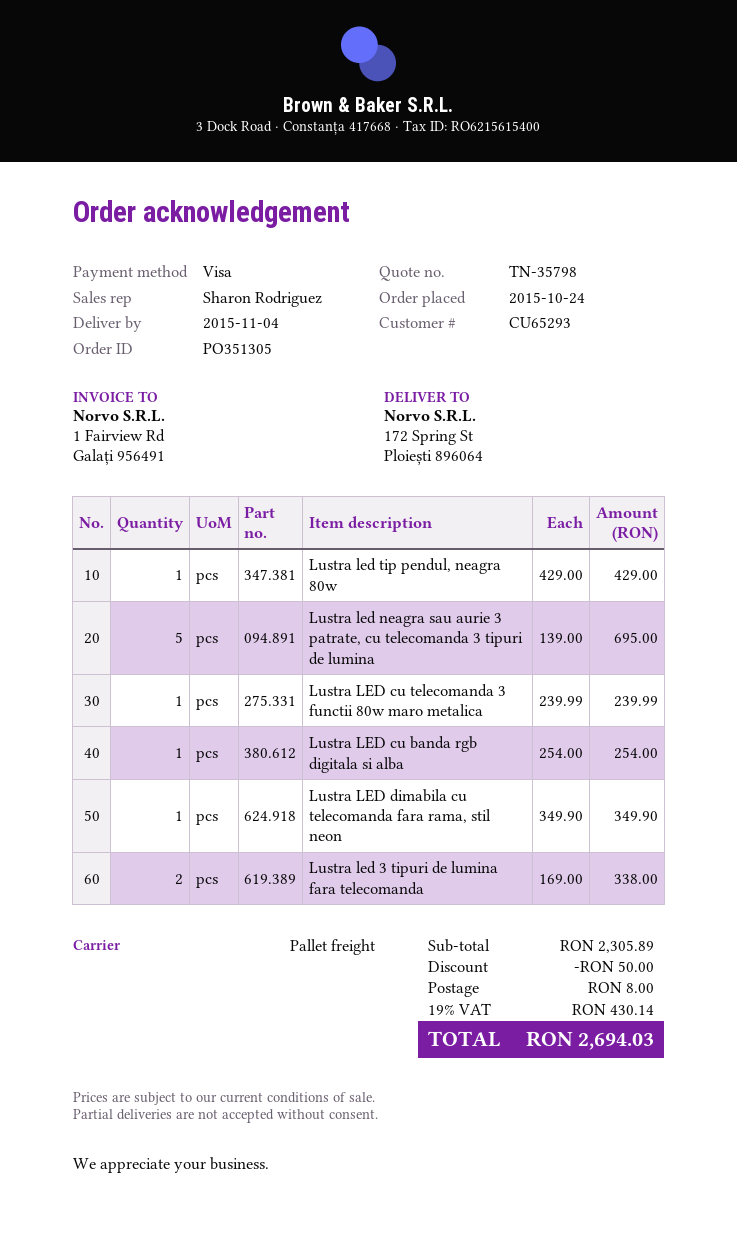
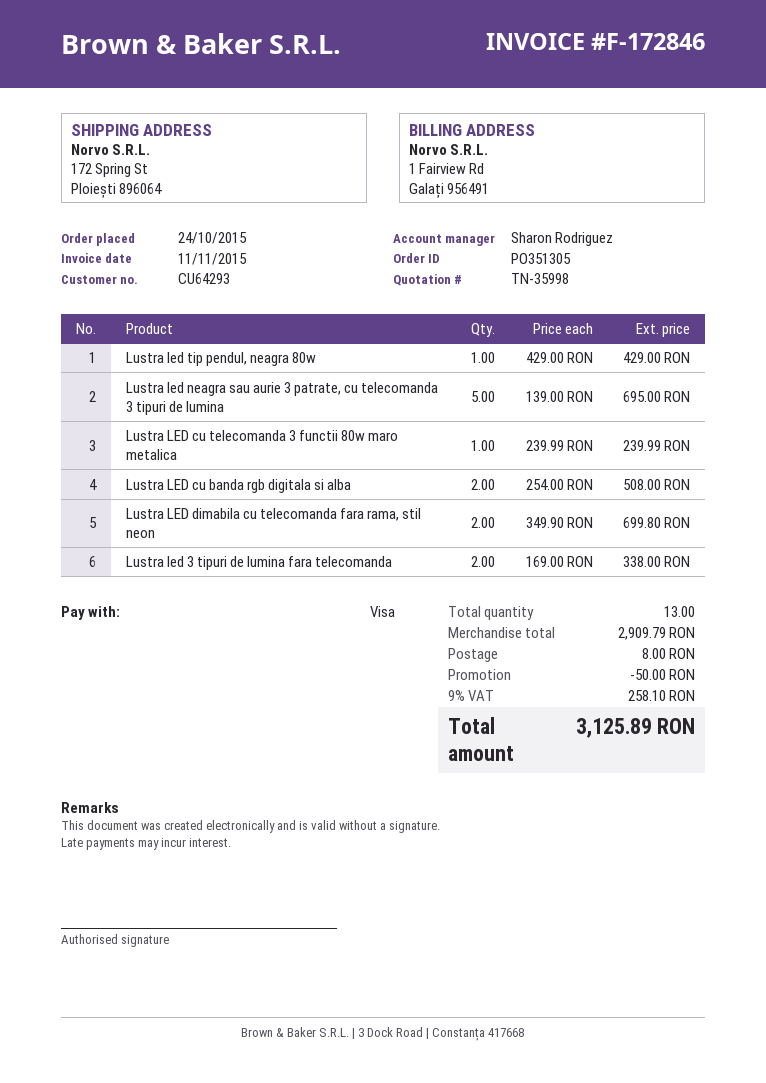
quote number: TN-35798 -> TN-35998
customer number: CU65293 -> CU64293
Lustra LED cu banda rgb digitala si alba: 1 x 254.00 = 254.00 -> 2 x 254.00 = 508.00
Lustra LED dimabila cu telecomanda fara rama, stil neon: 1 x 349.90 = 349.90 -> 2 x 349.90 = 699.80
subtotal: 2305.89 -> 2909.79
tax: 19% = 430.14 -> 9% = 258.10
total: 2694.03 -> 3125.89

